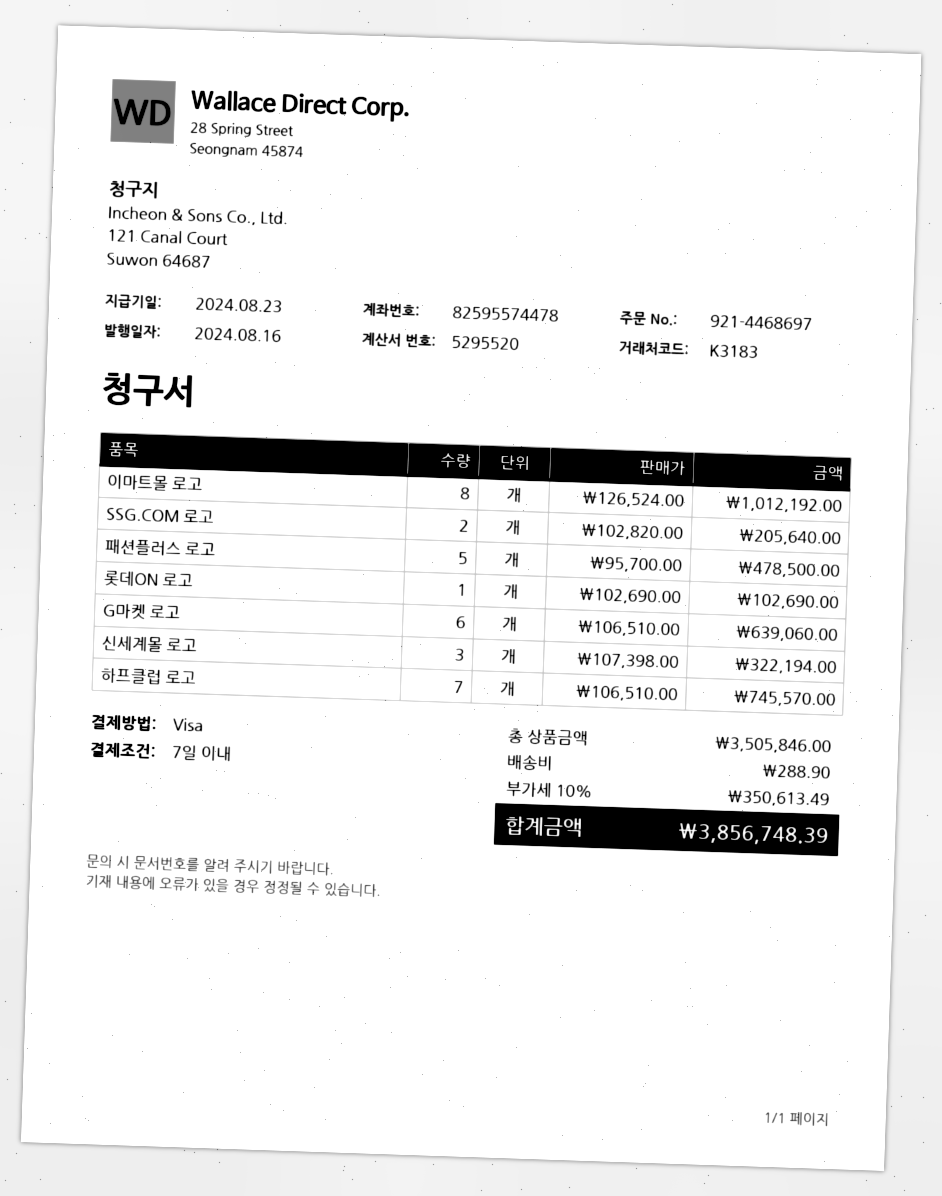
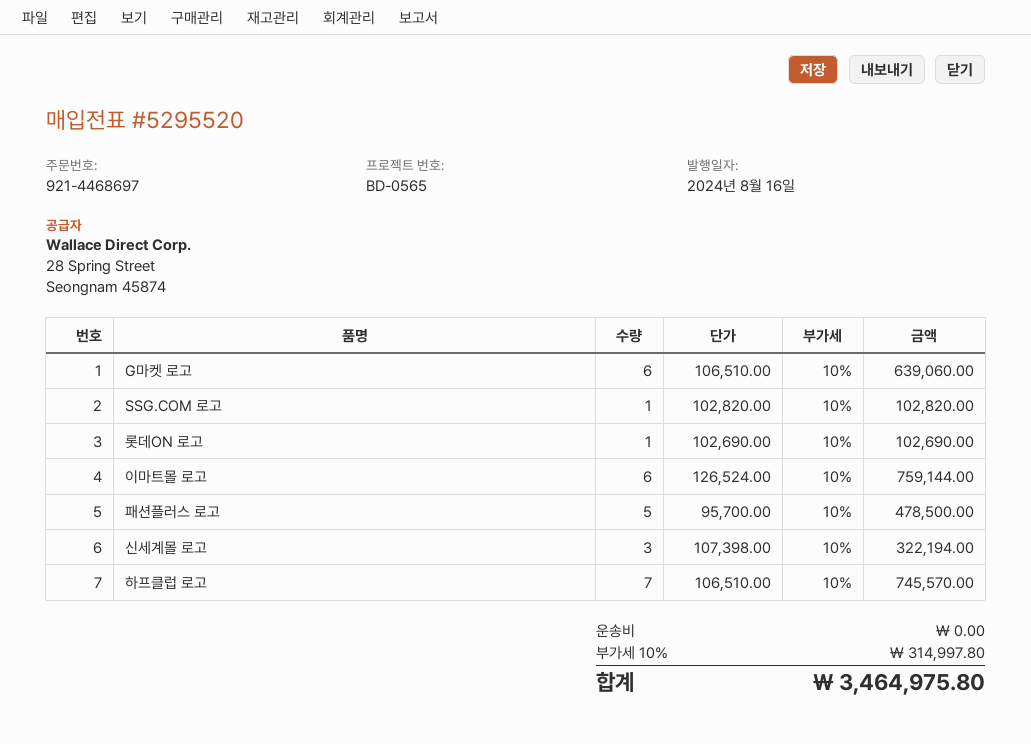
이마트몰 로고: 8 x 126524.00 = 1012192.00 -> 6 x 126524.00 = 759144.00
SSG.COM 로고: 2 x 102820.00 = 205640.00 -> 1 x 102820.00 = 102820.00
shipping: 288.90 -> 0.00
tax: 10% = 350613.49 -> 10% = 314997.80
total: 3856748.39 -> 3464975.80

